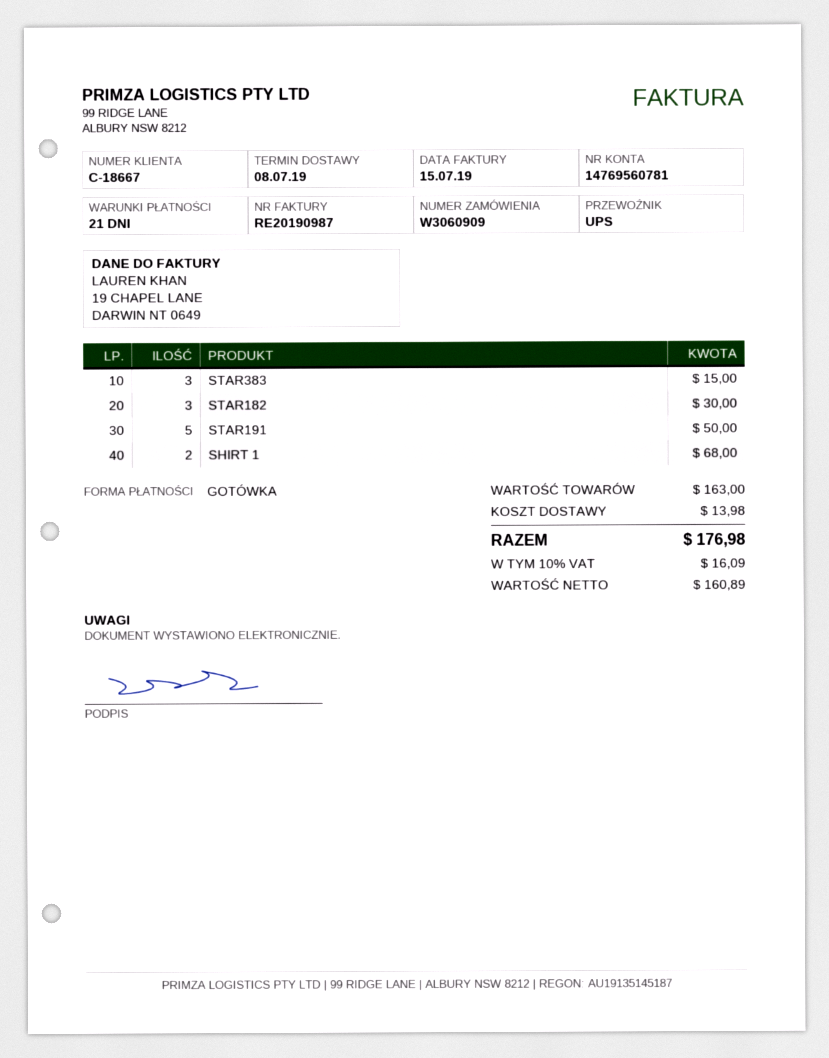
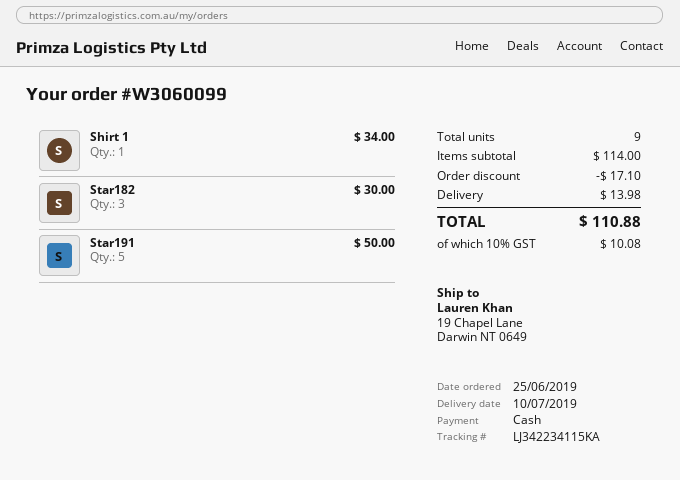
order number: W3060909 -> W3060099
delivery date: 2019-07-08 -> 2019-07-10
STAR383: 3 for 15.00 -> none
SHIRT 1: 2 for 68.00 -> 1 for 34.00
subtotal: 163.00 -> 114.00
discount: none -> 17.10
tax: 10% = 16.09 -> 10% = 10.08
total: 176.98 -> 110.88

